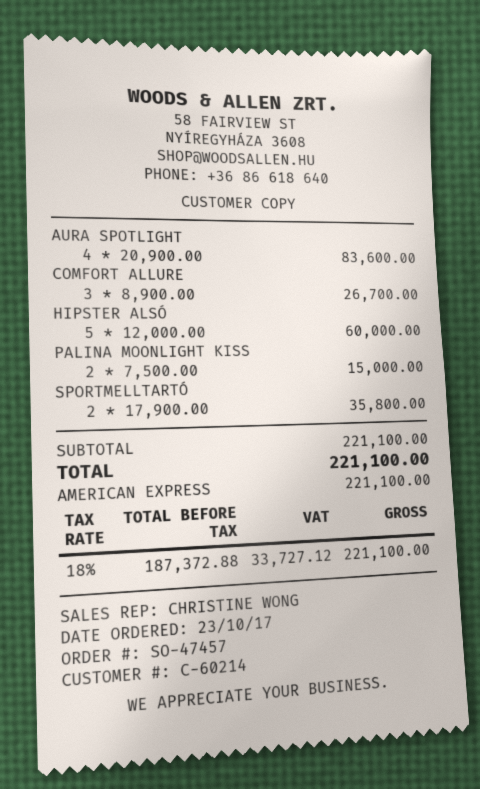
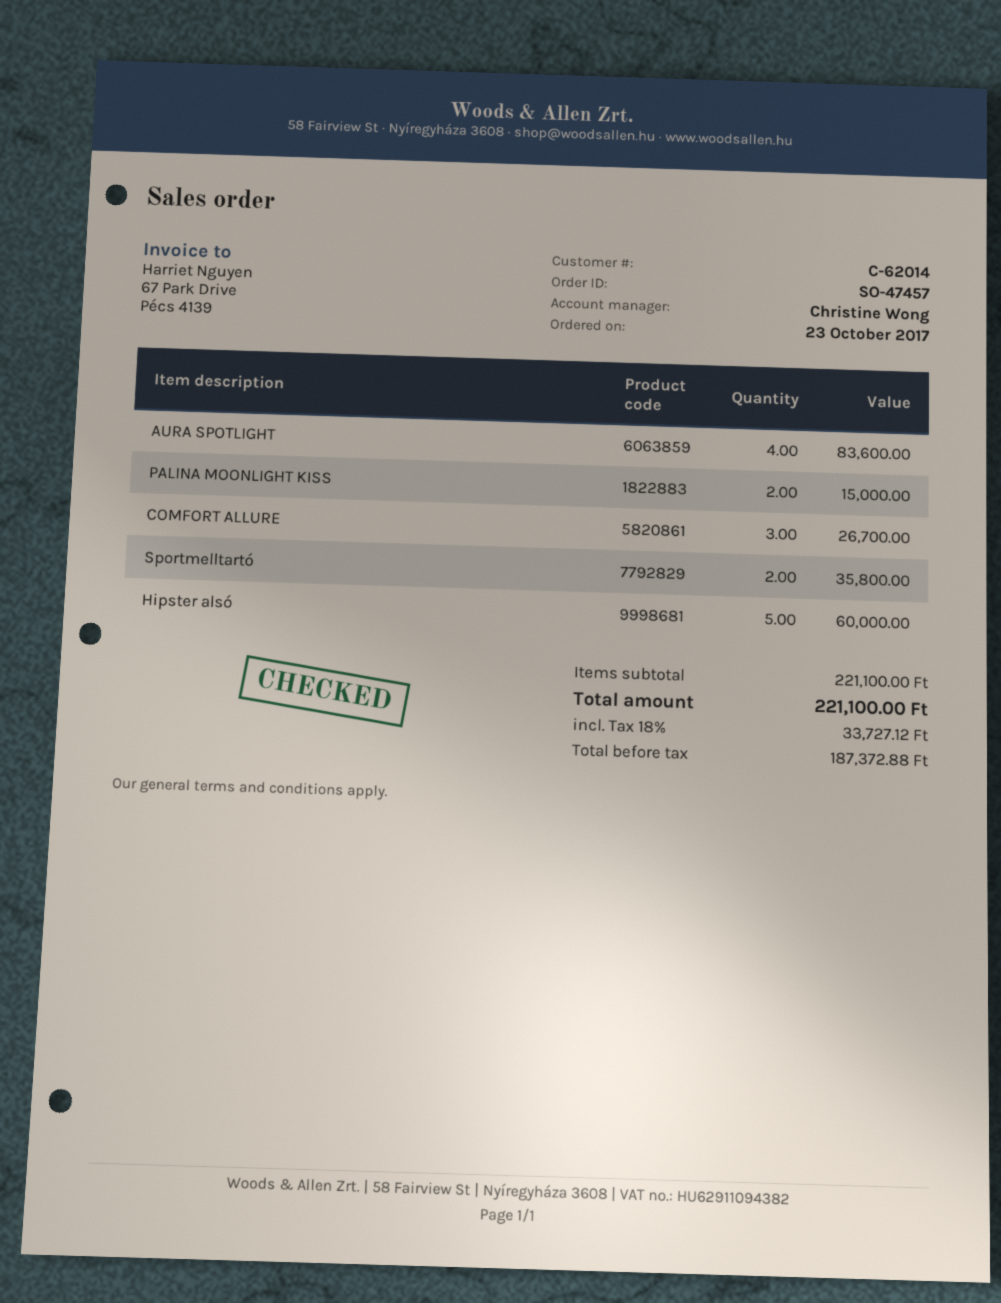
customer number: C-60214 -> C-62014

